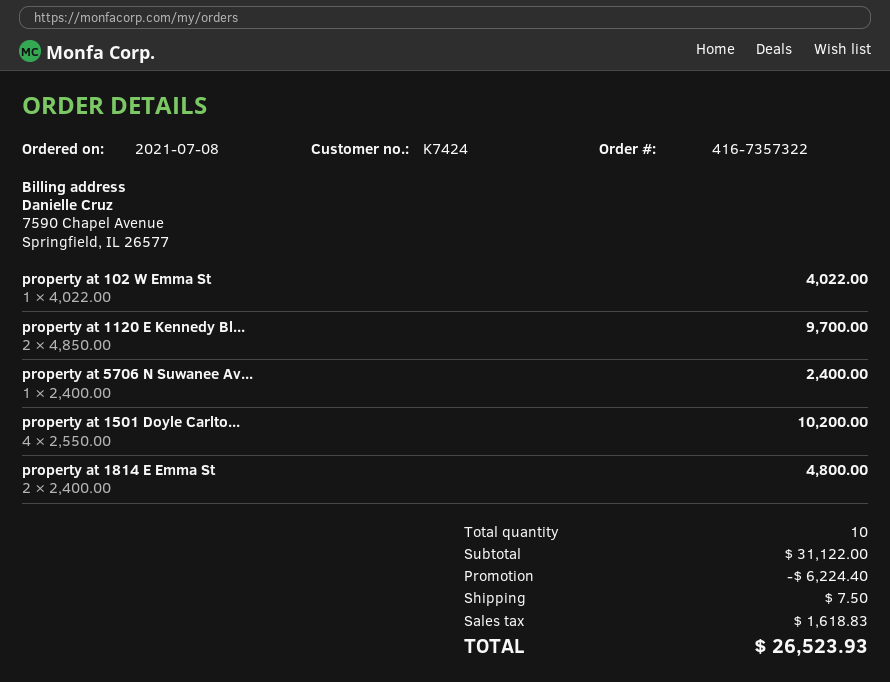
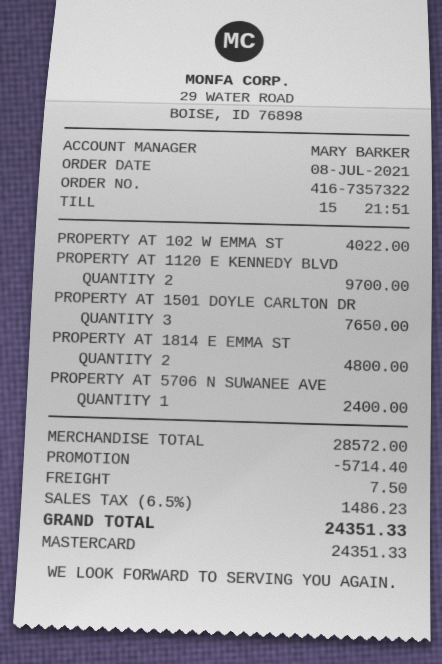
property at 1501 Doyle Carlto...: 4 for 10200.00 -> 3 for 7650.00
subtotal: 31122.00 -> 28572.00
discount: 6224.40 -> 5714.40
tax: 1618.83 -> 1486.23
total: 26523.93 -> 24351.33

